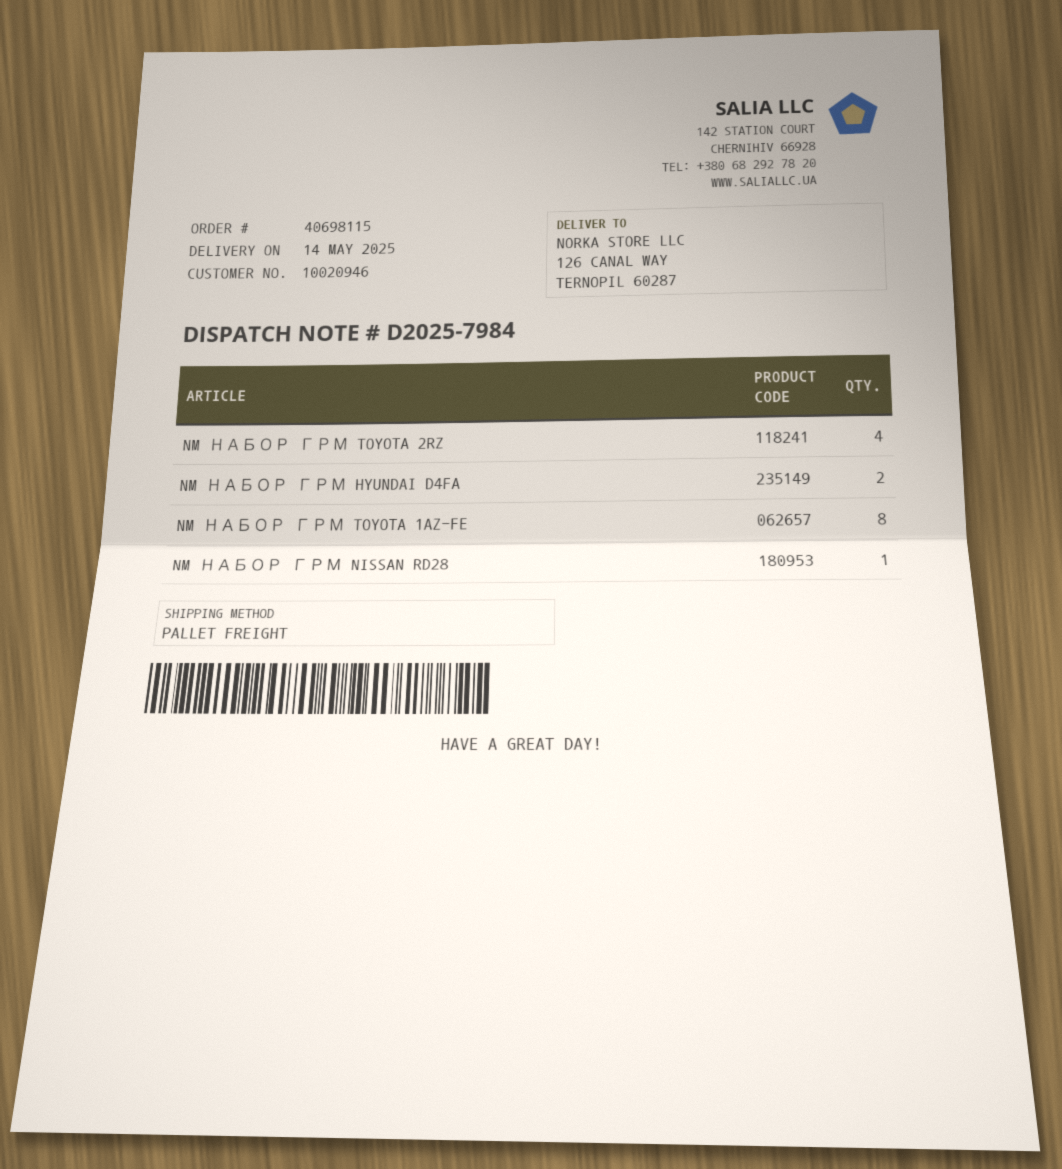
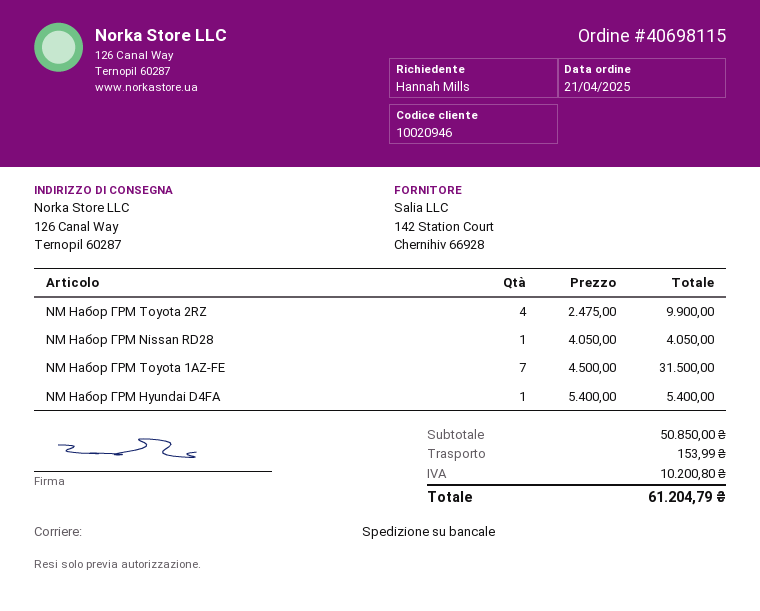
NM НАБОР ГРМ HYUNDAI D4FA: 2 -> 1
NM НАБОР ГРМ TOYOTA 1AZ-FE: 8 -> 7

